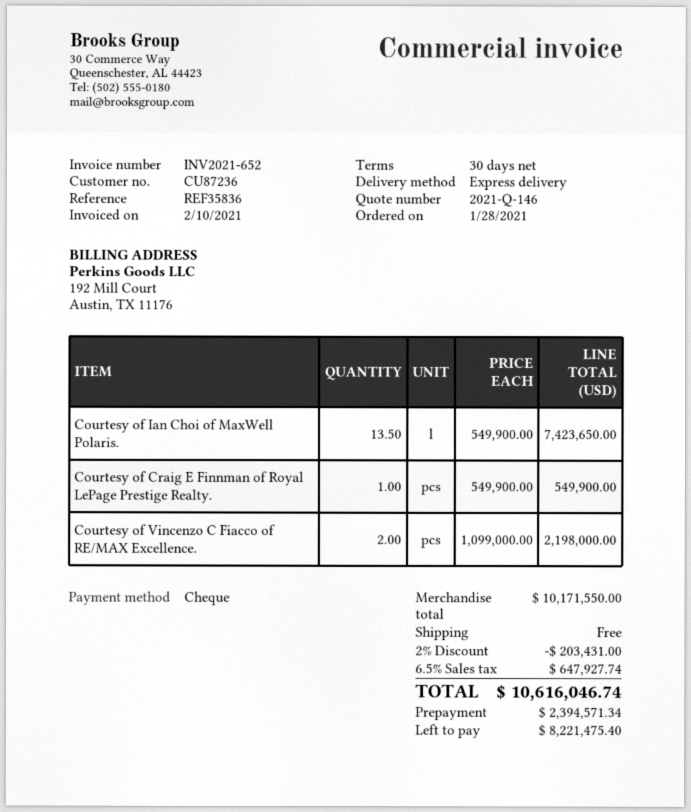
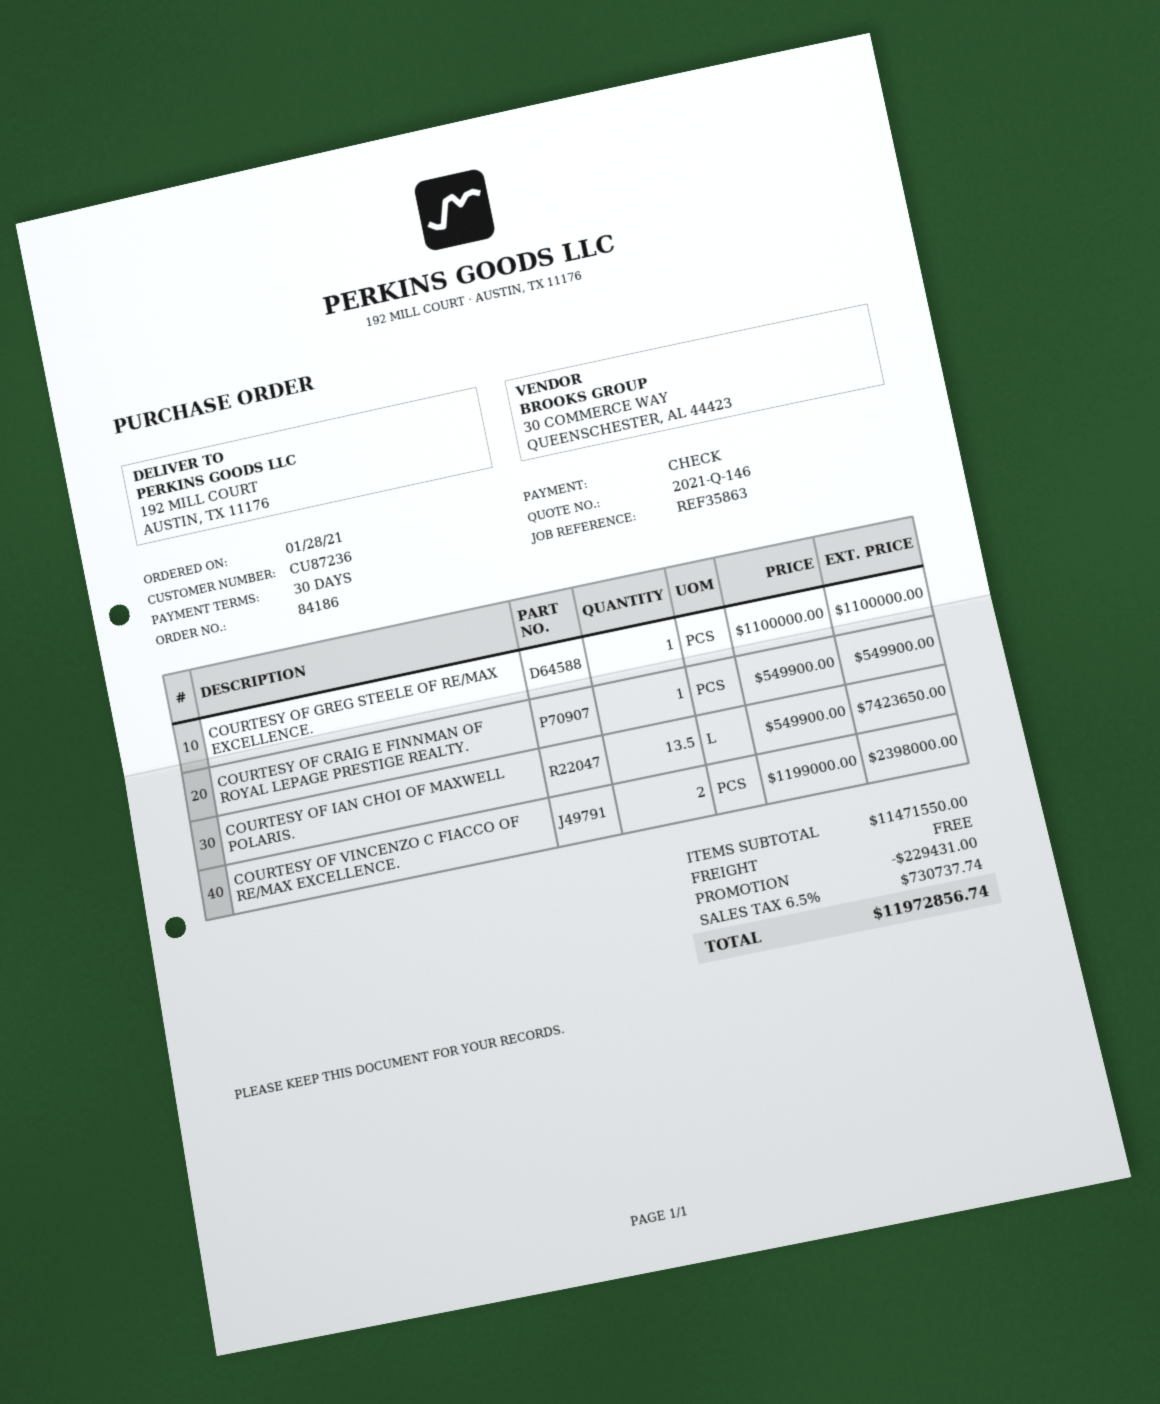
reference: REF35836 -> REF35863
Courtesy of Vincenzo C Fiacco of RE/MAX Excellence.: 2 x 1099000.00 = 2198000.00 -> 2 x 1199000.00 = 2398000.00
COURTESY OF GREG STEELE OF RE/MAX EXCELLENCE.: none -> 1 x 1100000.00 = 1100000.00
subtotal: 10171550.00 -> 11471550.00
discount: 203431.00 -> 229431.00
tax: 6.5% = 647927.74 -> 6.5% = 730737.74
total: 10616046.74 -> 11972856.74

